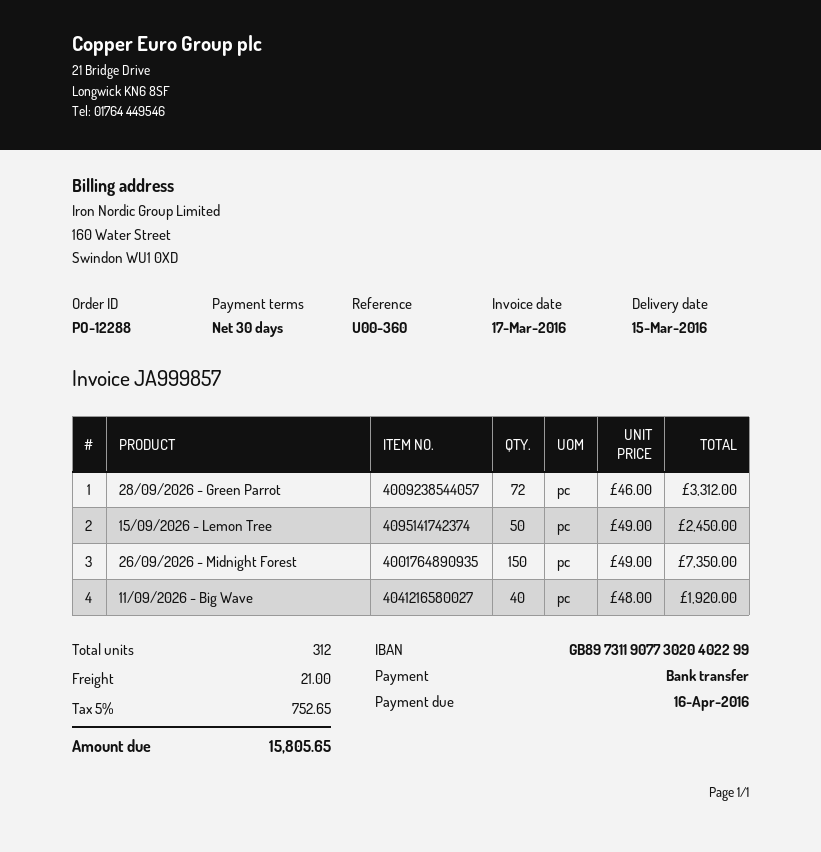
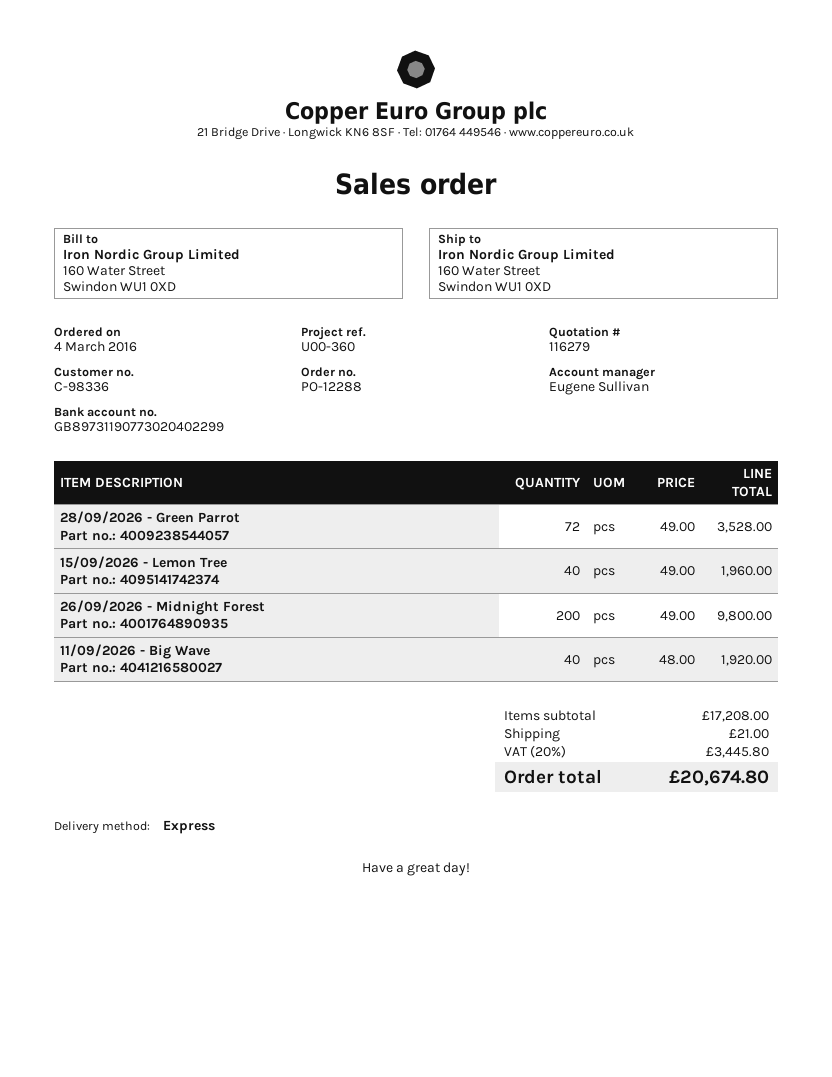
28/09/2026 - Green Parrot: 72 x 46.00 = 3312.00 -> 72 x 49.00 = 3528.00
15/09/2026 - Lemon Tree: 50 x 49.00 = 2450.00 -> 40 x 49.00 = 1960.00
26/09/2026 - Midnight Forest: 150 x 49.00 = 7350.00 -> 200 x 49.00 = 9800.00
tax: 5% = 752.65 -> 20% = 3445.80
total: 15805.65 -> 20674.80

